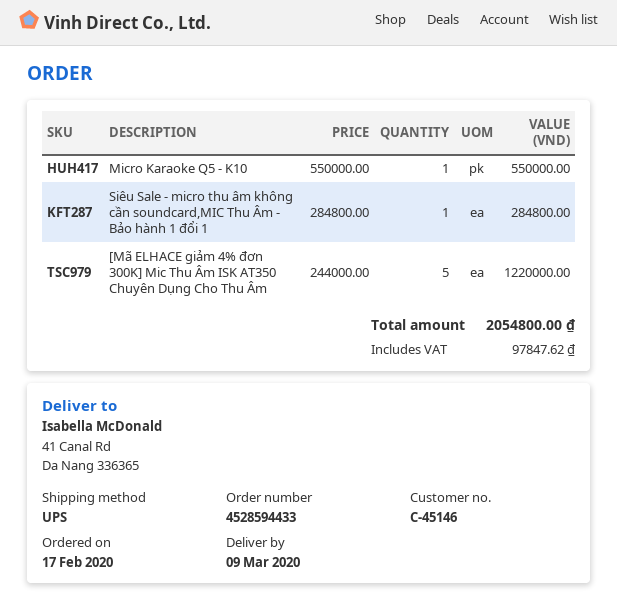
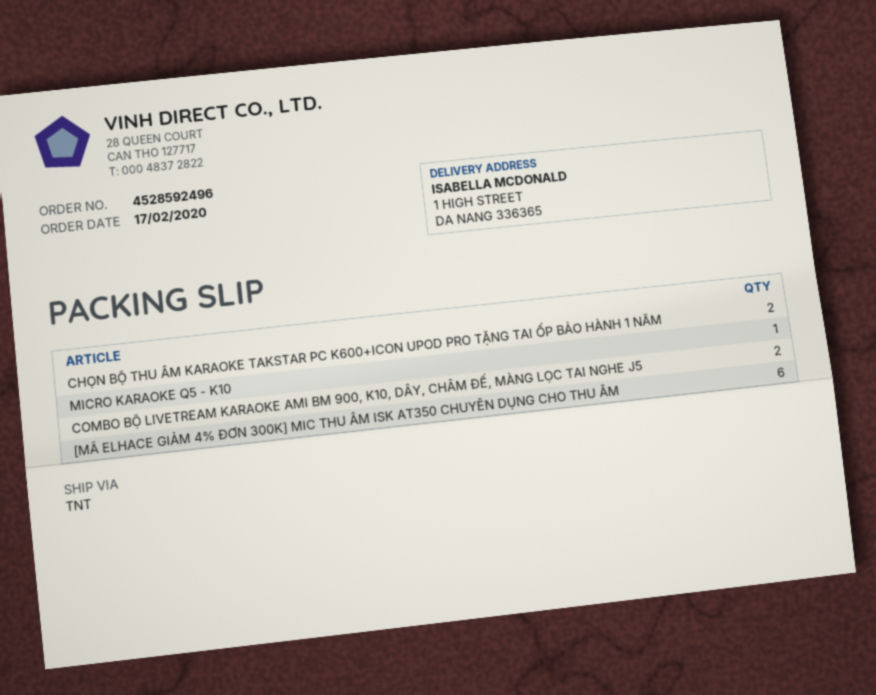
order number: 4528594433 -> 4528592496
shipping method: UPS -> TNT
ship to: 41 Canal Rd, Da Nang 336365 -> 1 HIGH STREET, DA NANG 336365
Siêu Sale - micro thu âm không cần soundcard,MIC Thu Âm - Bảo hành 1 đổi 1: 1 -> none
[Mã ELHACE giảm 4% đơn 300K] Mic Thu Âm ISK AT350 Chuyên Dụng Cho Thu Âm: 5 -> 6
CHỌN BỘ THU ÂM KARAOKE TAKSTAR PC K600+ICON UPOD PRO TẶNG TAI ỐP BẢO HÀNH 1 NĂM: none -> 2
COMBO BỘ LIVETREAM KARAOKE AMI BM 900, K10, DÂY, CHÂM ĐẾ, MÀNG LỌC TAI NGHE J5: none -> 2

